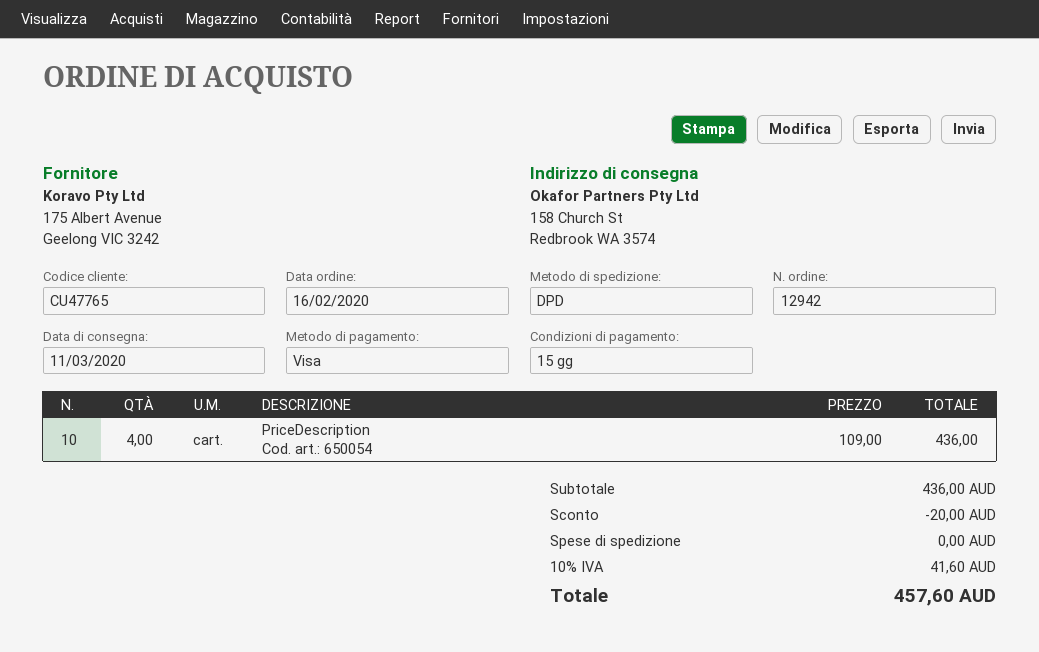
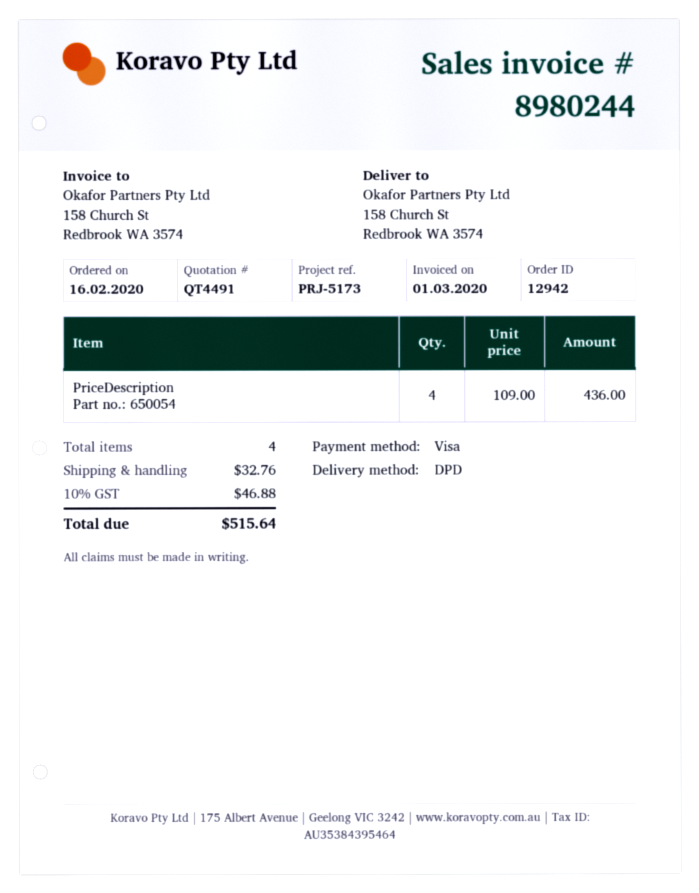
discount: 20.00 -> none
shipping: 0.00 -> 32.76
tax: 10% = 41.60 -> 10% = 46.88
total: 457.60 -> 515.64

